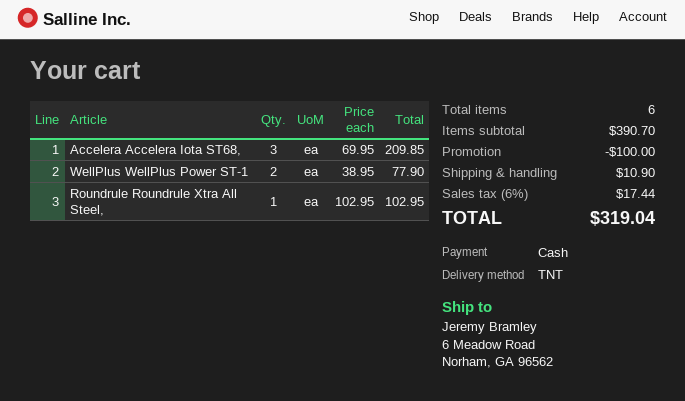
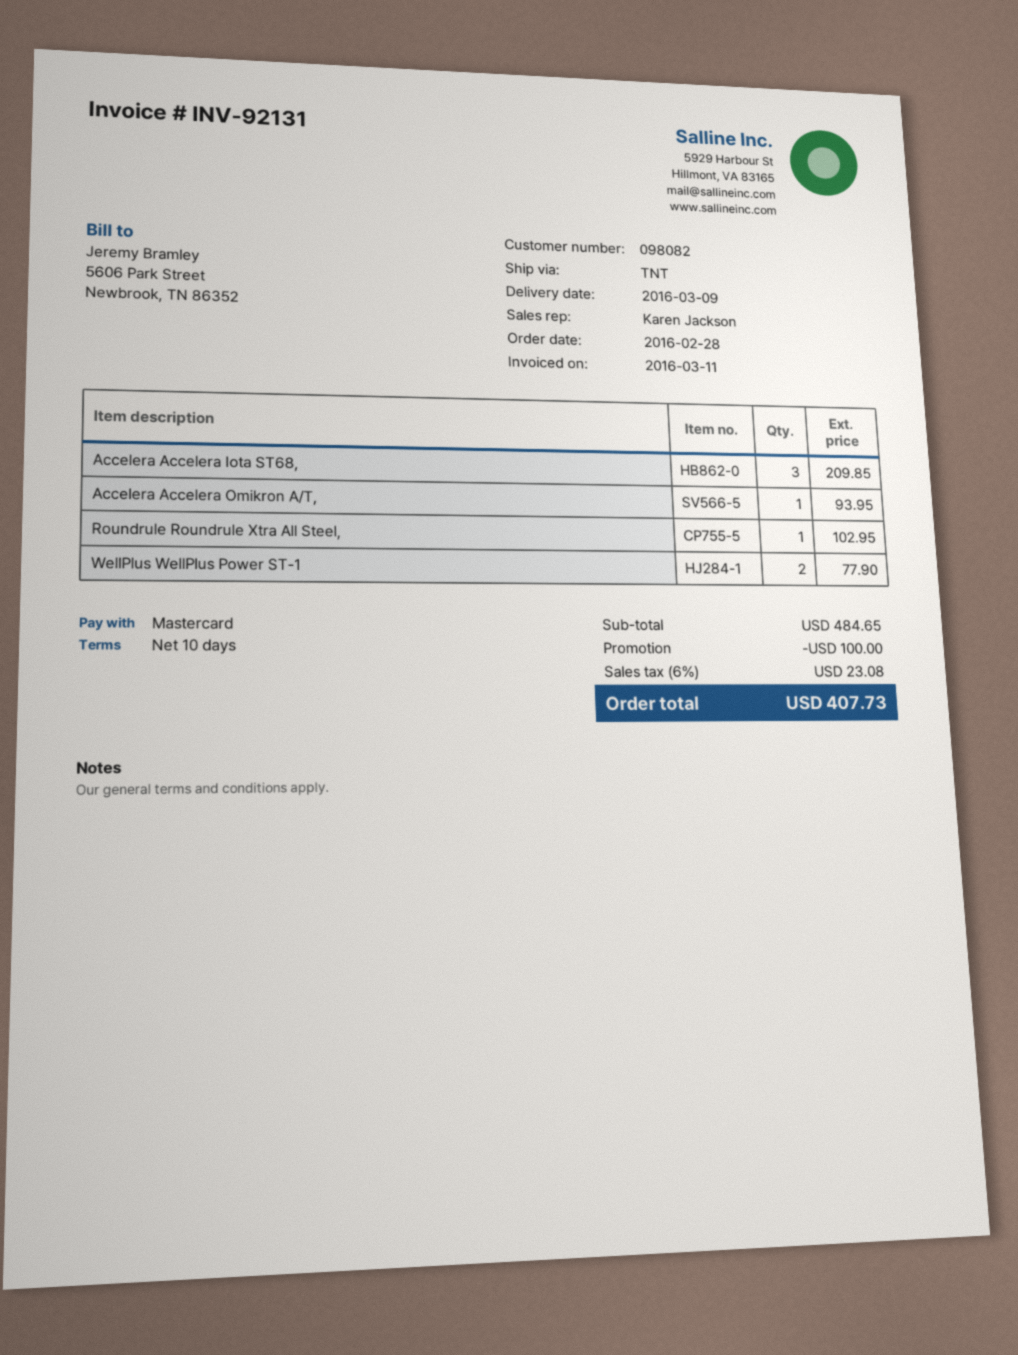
payment method: cash -> Mastercard
Accelera Accelera Omikron A/T,: none -> 1 for 93.95
subtotal: 390.70 -> 484.65
shipping: 10.90 -> none
tax: 6% = 17.44 -> 6% = 23.08
total: 319.04 -> 407.73

